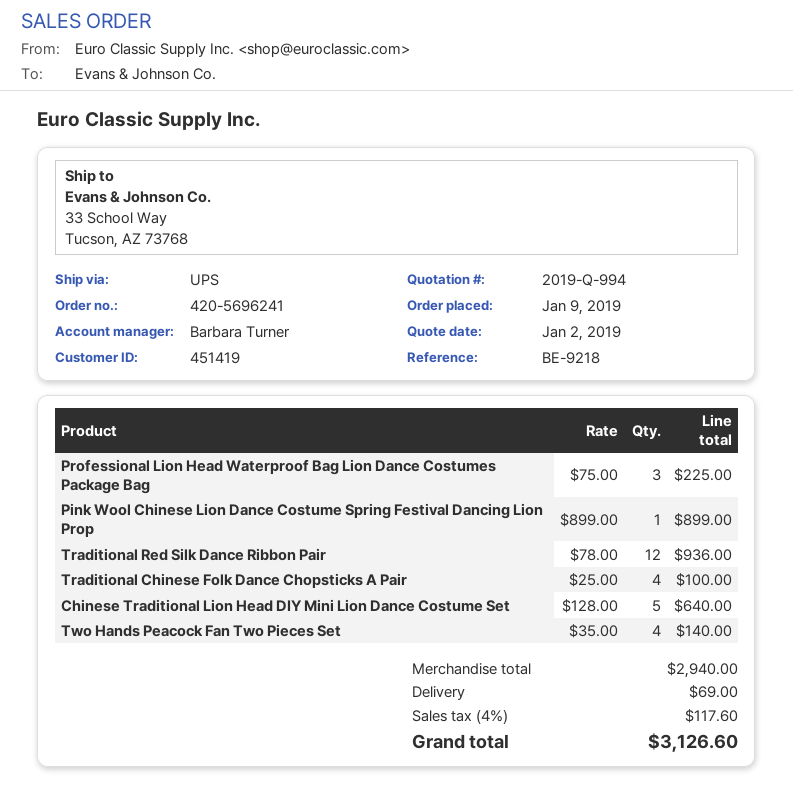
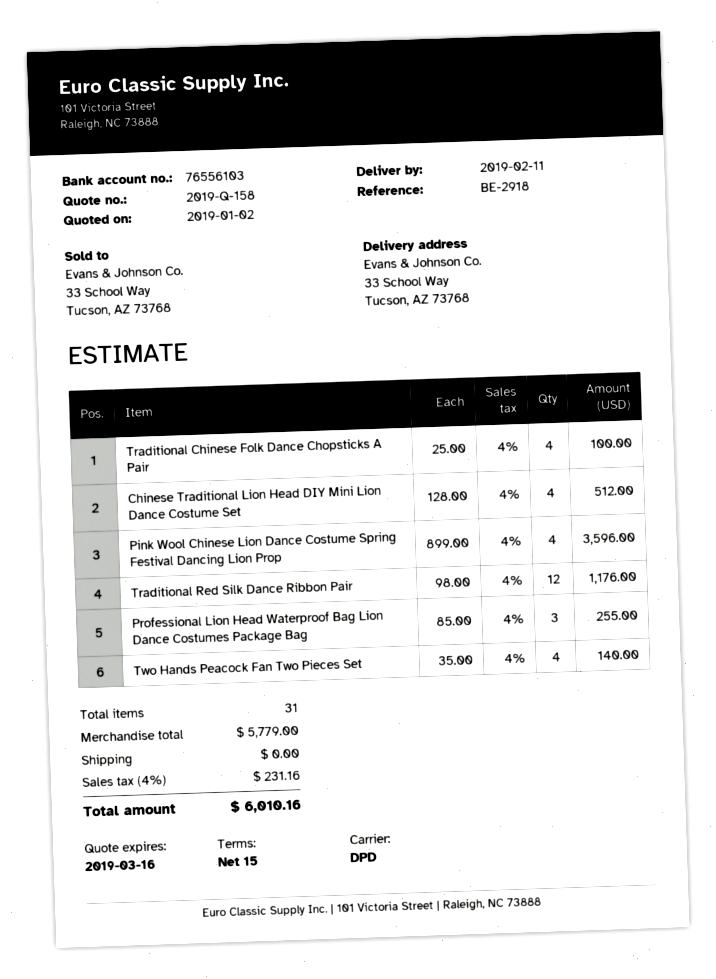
quote number: 2019-Q-994 -> 2019-Q-158
reference: BE-9218 -> BE-2918
shipping method: UPS -> DPD
Professional Lion Head Waterproof Bag Lion Dance Costumes Package Bag: 3 x 75.00 = 225.00 -> 3 x 85.00 = 255.00
Pink Wool Chinese Lion Dance Costume Spring Festival Dancing Lion Prop: 1 x 899.00 = 899.00 -> 4 x 899.00 = 3596.00
Traditional Red Silk Dance Ribbon Pair: 12 x 78.00 = 936.00 -> 12 x 98.00 = 1176.00
Chinese Traditional Lion Head DIY Mini Lion Dance Costume Set: 5 x 128.00 = 640.00 -> 4 x 128.00 = 512.00
subtotal: 2940.00 -> 5779.00
shipping: 69.00 -> 0.00
tax: 4% = 117.60 -> 4% = 231.16
total: 3126.60 -> 6010.16

